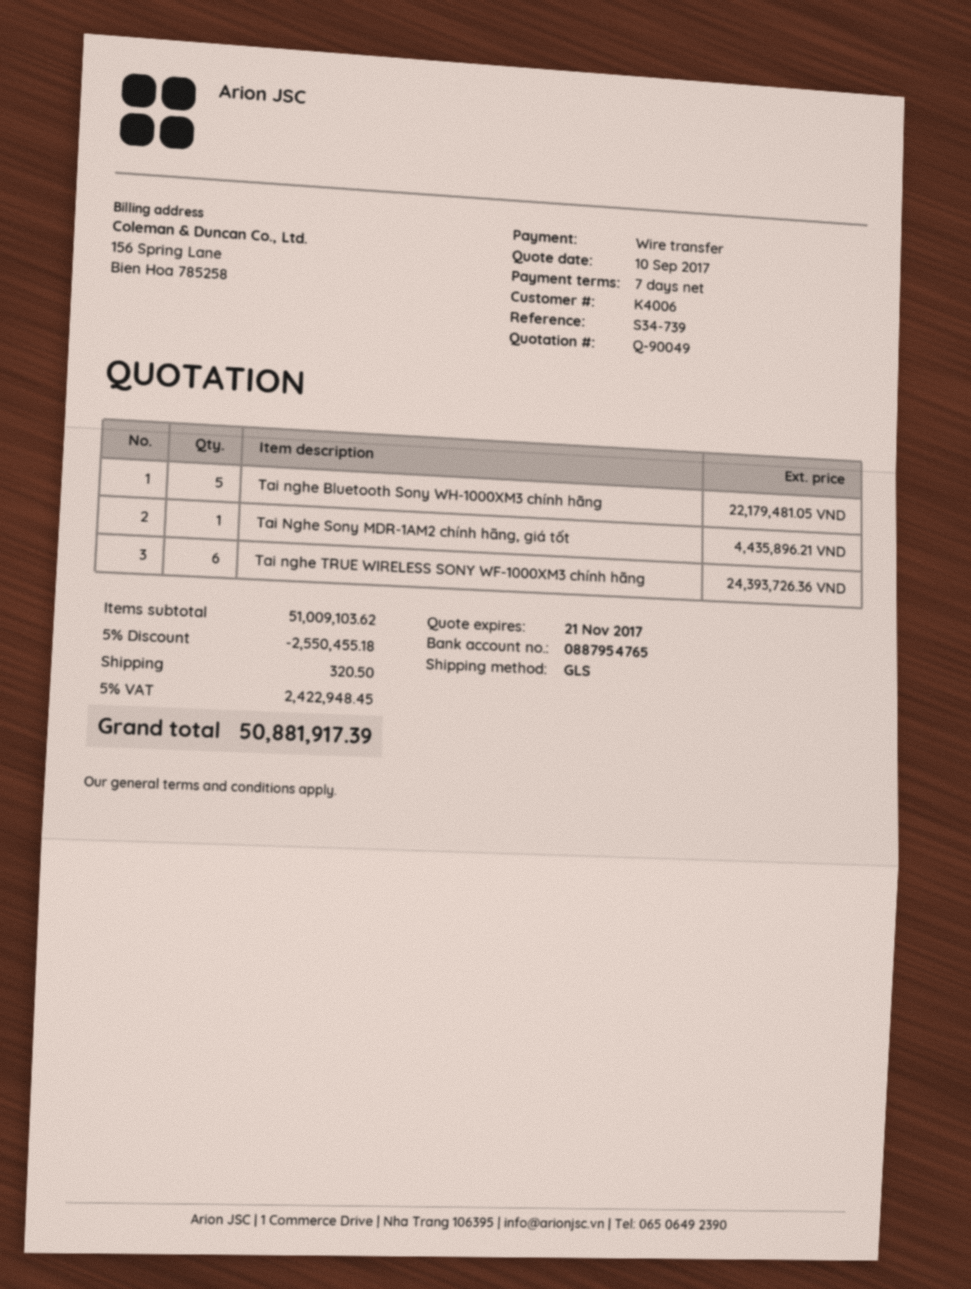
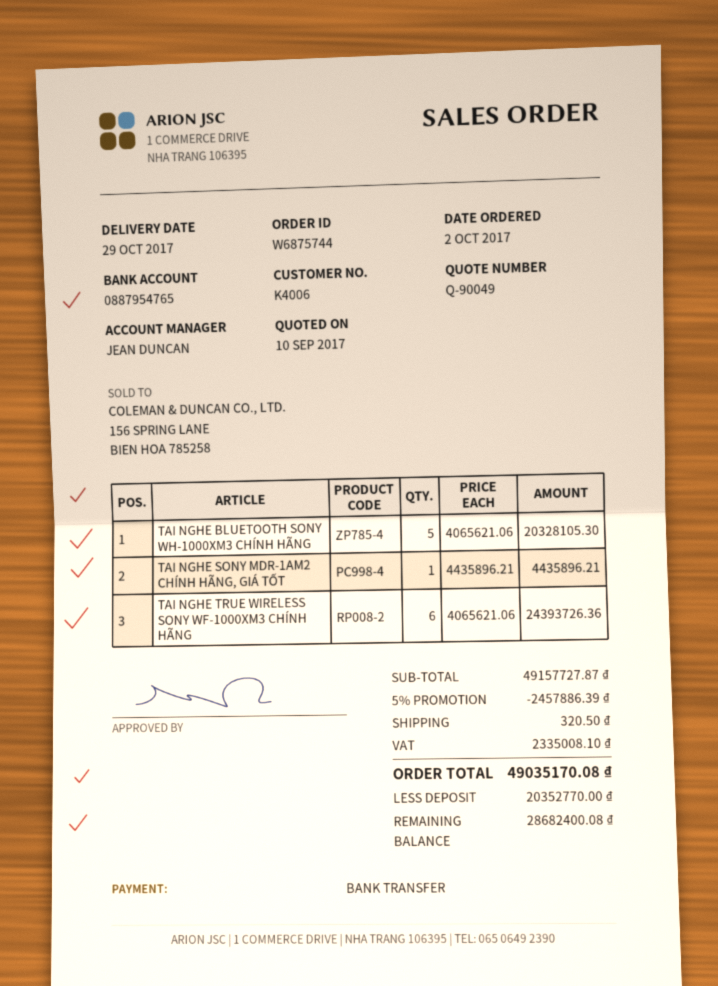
Tai nghe Bluetooth Sony WH-1000XM3 chính hãng: 5 for 22179481.05 -> 5 for 20328105.30
subtotal: 51009103.62 -> 49157727.87
discount: 5% = 2550455.18 -> 5% = 2457886.39
tax: 2422948.45 -> 2335008.10
total: 50881917.39 -> 49035170.08

